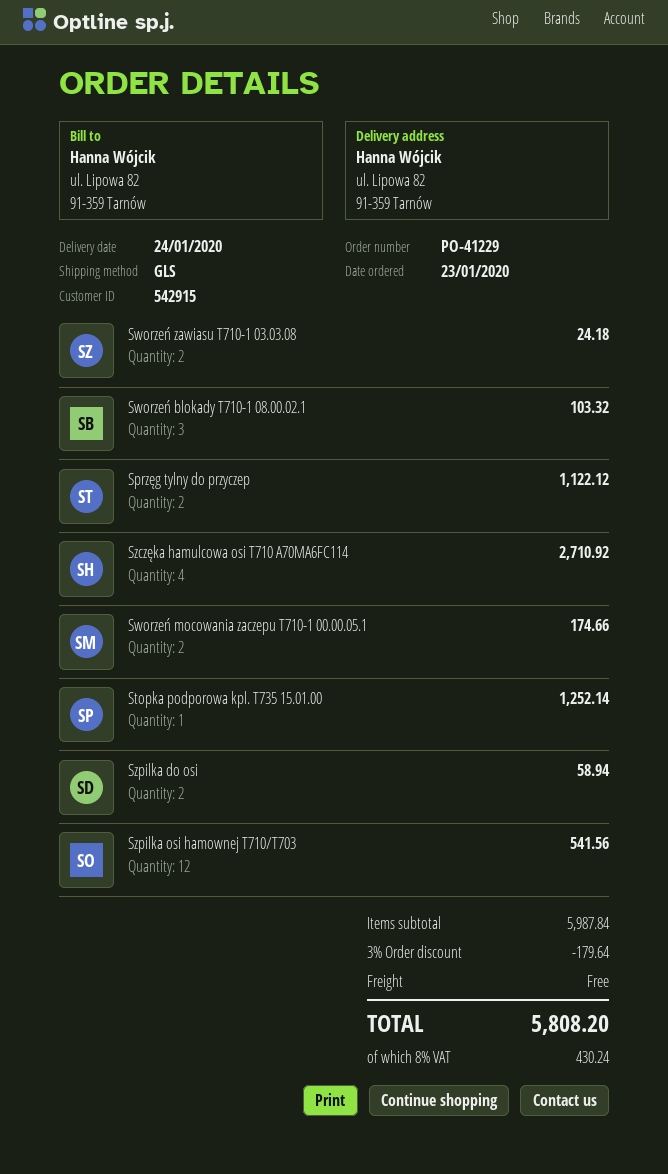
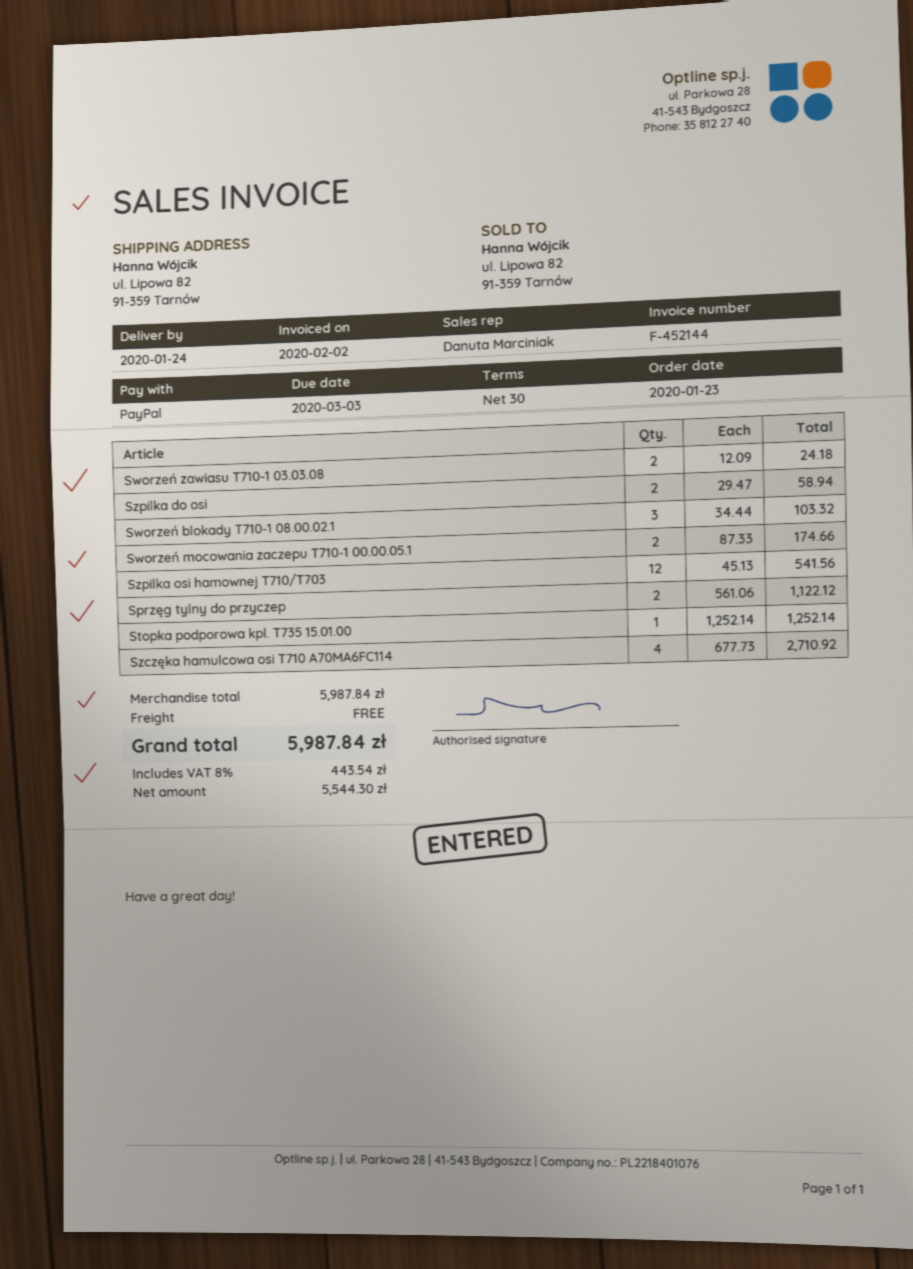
discount: 3% = 179.64 -> none
tax: 8% = 430.24 -> 8% = 443.54
total: 5808.20 -> 5987.84

